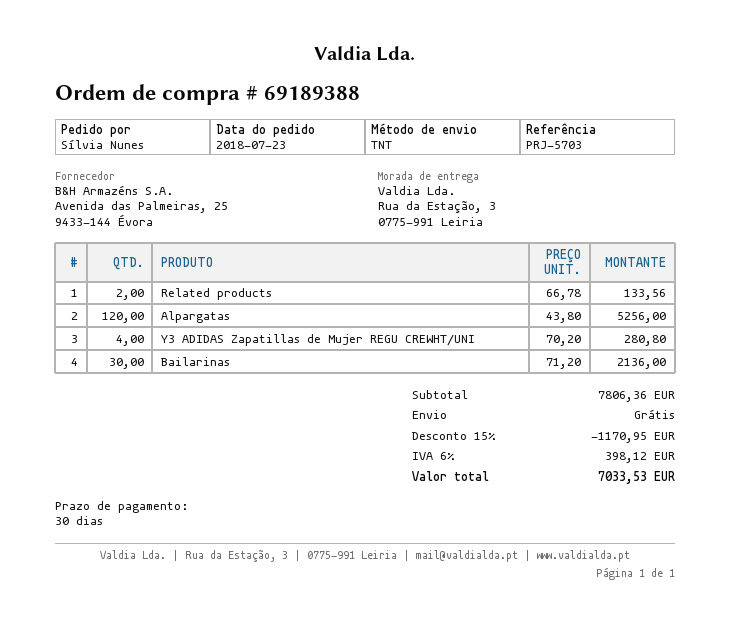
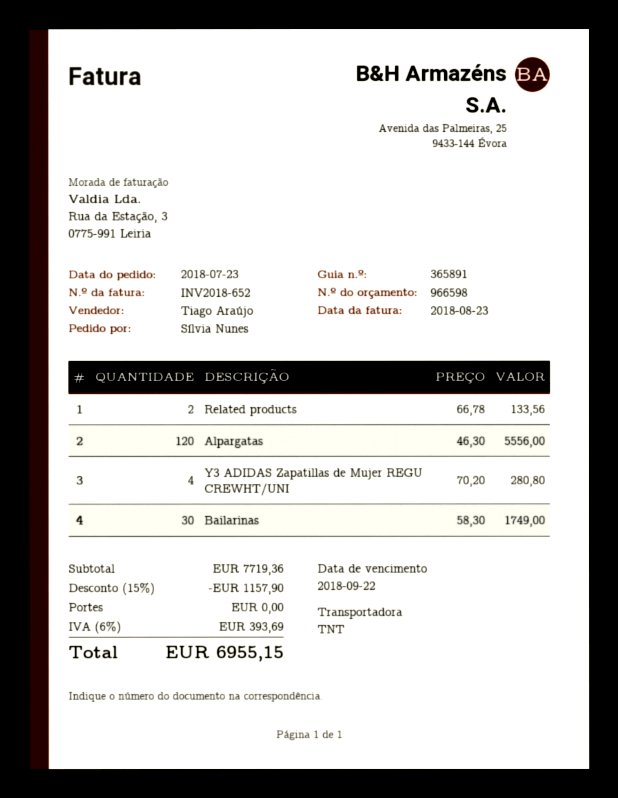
Alpargatas: 120 x 43.80 = 5256.00 -> 120 x 46.30 = 5556.00
Bailarinas: 30 x 71.20 = 2136.00 -> 30 x 58.30 = 1749.00
subtotal: 7806.36 -> 7719.36
discount: 15% = 1170.95 -> 15% = 1157.90
tax: 6% = 398.12 -> 6% = 393.69
total: 7033.53 -> 6955.15

